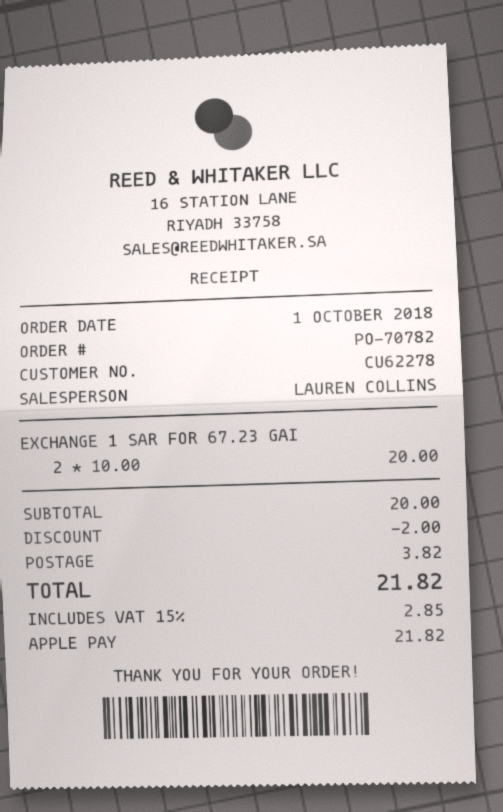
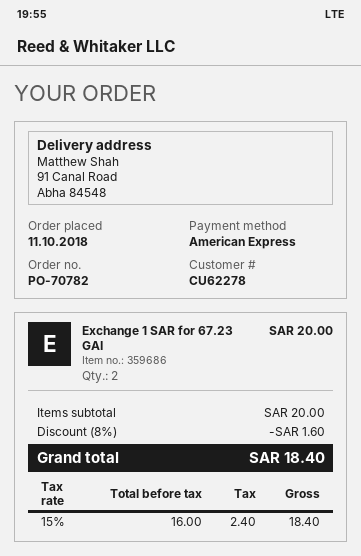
order date: 2018-10-01 -> 2018-10-11
payment method: Apple Pay -> American Express
discount: 2.00 -> 1.60
shipping: 3.82 -> none
tax: 15% = 2.85 -> 15% = 2.40
total: 21.82 -> 18.40

